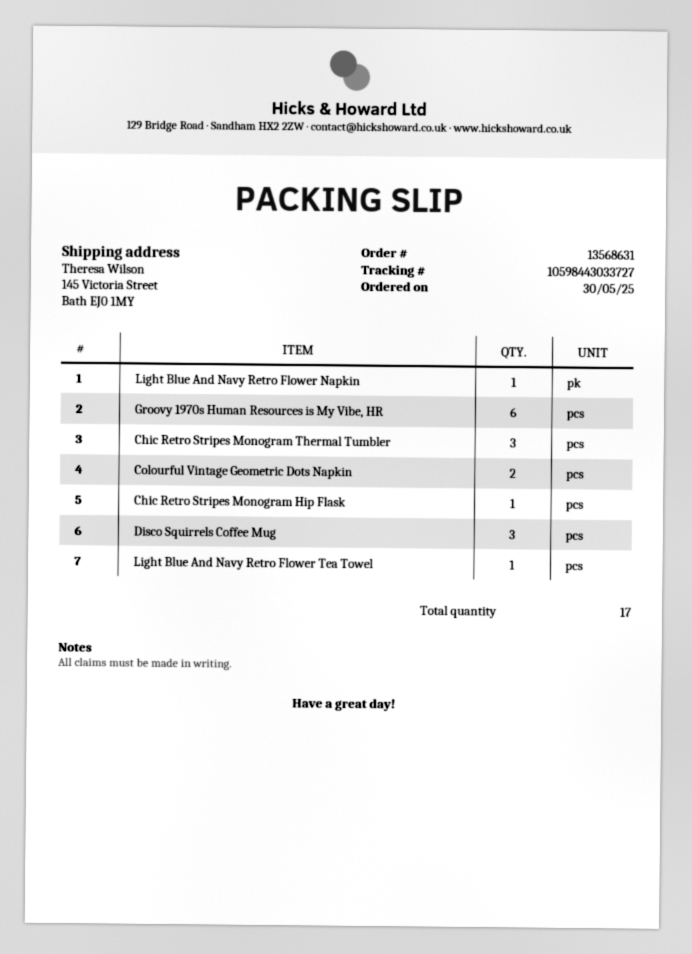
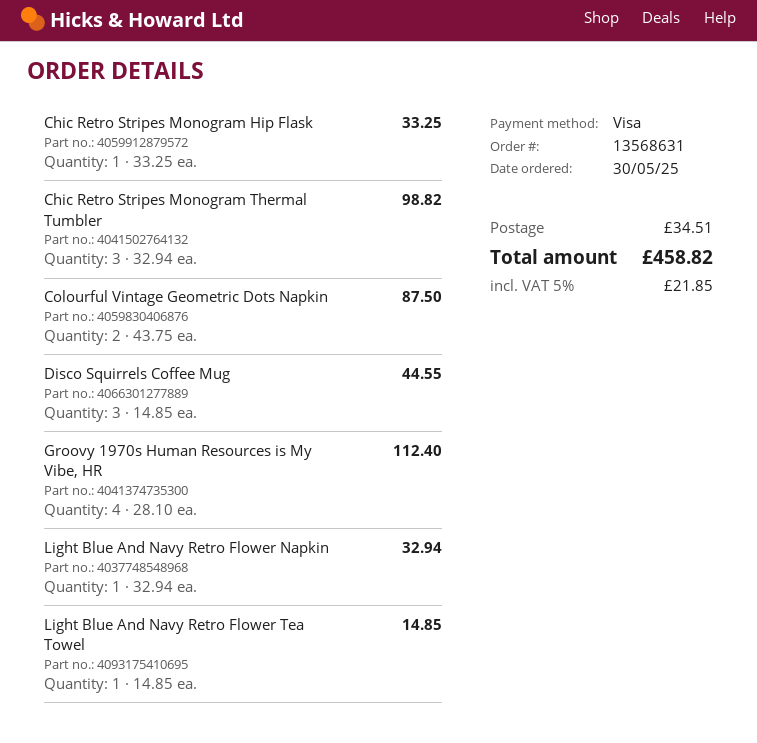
Groovy 1970s Human Resources is My Vibe, HR: 6 -> 4

